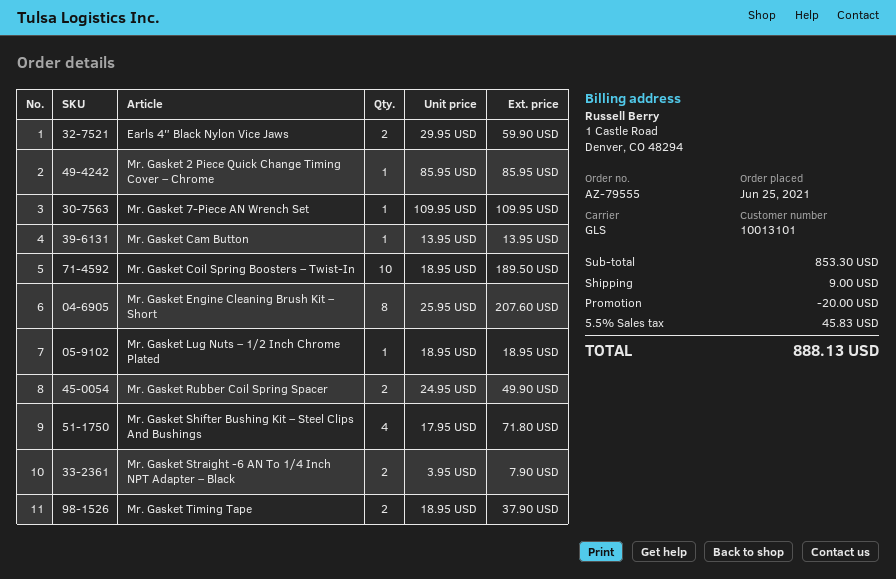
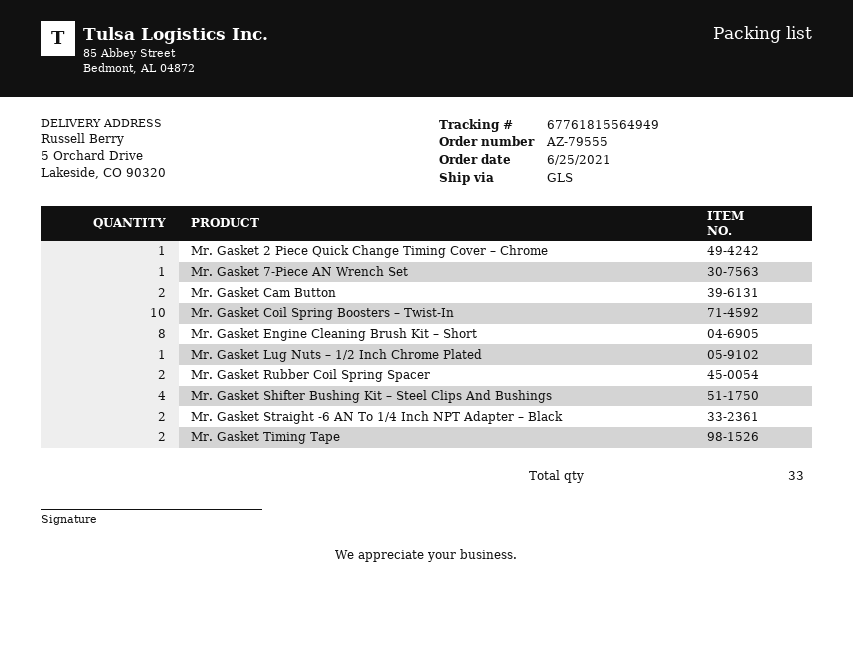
Earls 4″ Black Nylon Vice Jaws: 2 -> none
Mr. Gasket Cam Button: 1 -> 2

